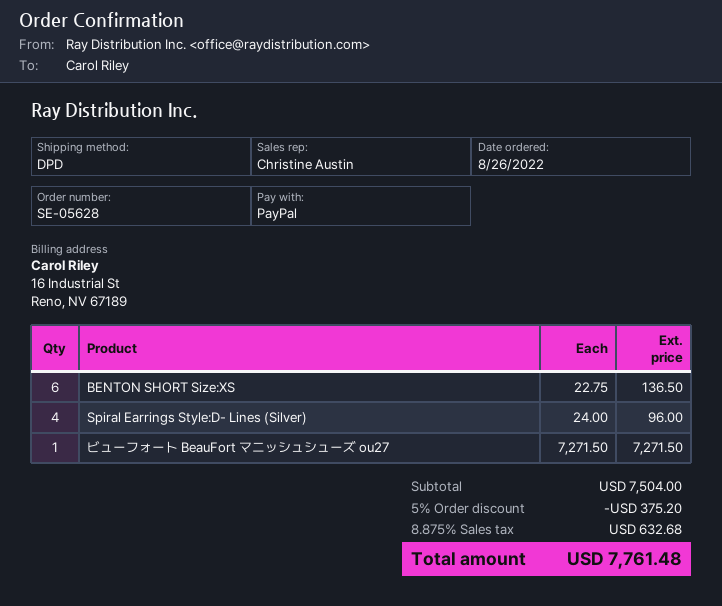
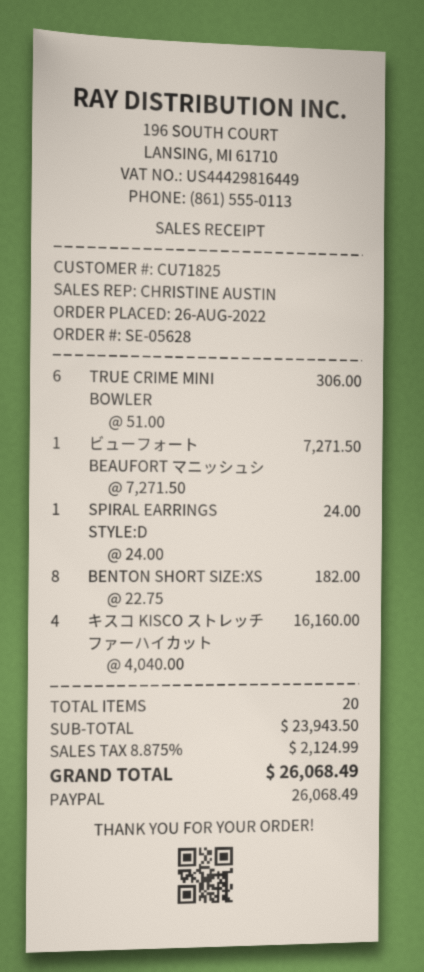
BENTON SHORT Size:XS: 6 x 22.75 = 136.50 -> 8 x 22.75 = 182.00
Spiral Earrings Style:D- Lines (Silver): 4 x 24.00 = 96.00 -> 1 x 24.00 = 24.00
TRUE CRIME MINI BOWLER: none -> 6 x 51.00 = 306.00
キスコ KISCO ストレッチファーハイカット: none -> 4 x 4040.00 = 16160.00
subtotal: 7504.00 -> 23943.50
discount: 5% = 375.20 -> none
tax: 8.875% = 632.68 -> 8.875% = 2124.99
total: 7761.48 -> 26068.49

